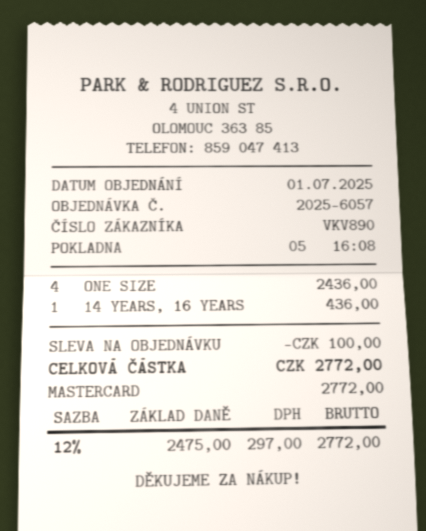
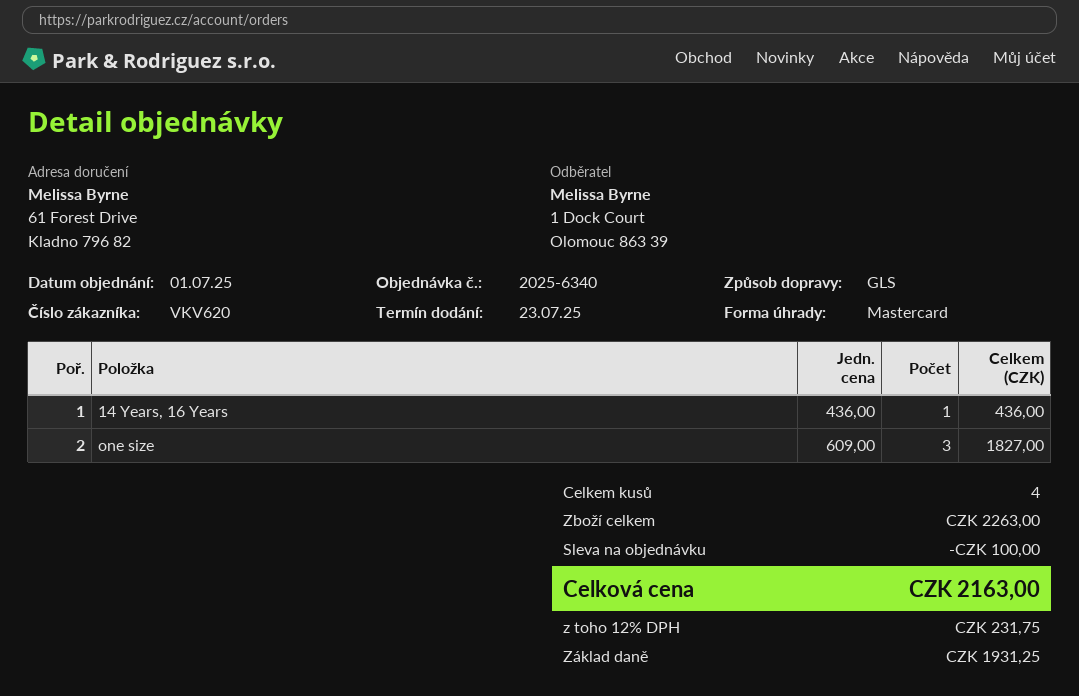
order number: 2025-6057 -> 2025-6340
customer number: VKV890 -> VKV620
ONE SIZE: 4 for 2436.00 -> 3 for 1827.00
net: 2475.00 -> 1931.25
tax: 12% = 297.00 -> 12% = 231.75
total: 2772.00 -> 2163.00

